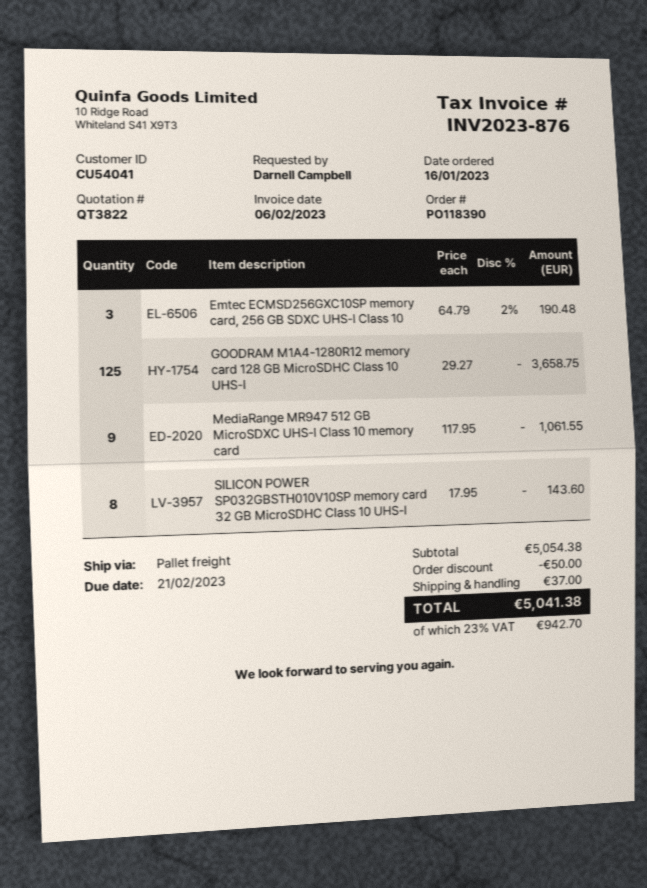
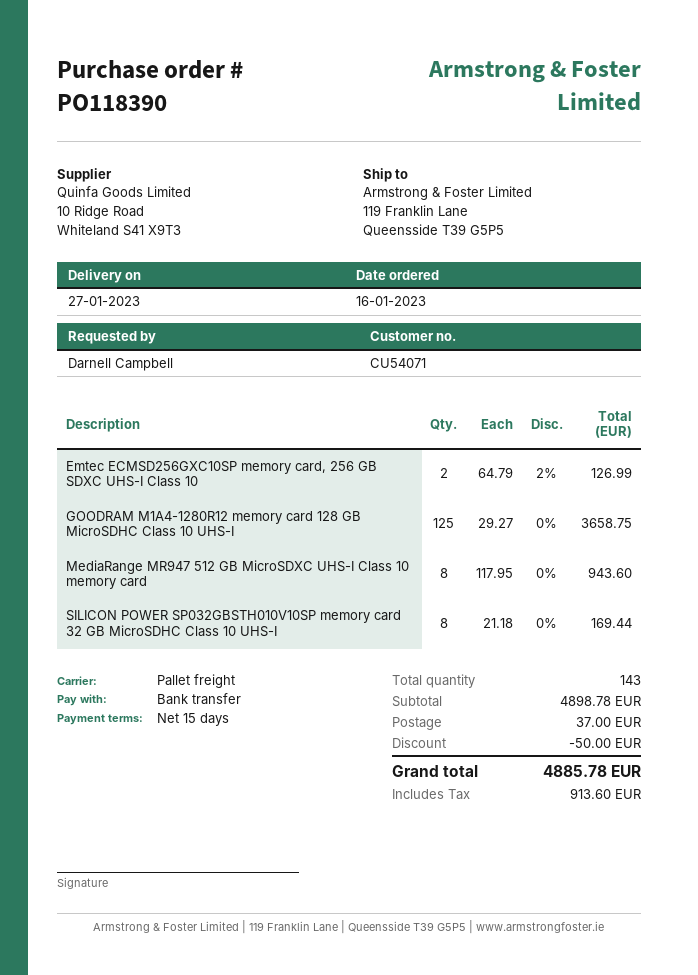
customer number: CU54041 -> CU54071
Emtec ECMSD256GXC10SP memory card, 256 GB SDXC UHS-I Class 10: 3 x 64.79 - 2% = 190.48 -> 2 x 64.79 - 2% = 126.99
MediaRange MR947 512 GB MicroSDXC UHS-I Class 10 memory card: 9 x 117.95 = 1061.55 -> 8 x 117.95 = 943.60
SILICON POWER SP032GBSTH010V10SP memory card 32 GB MicroSDHC Class 10 UHS-I: 8 x 17.95 = 143.60 -> 8 x 21.18 = 169.44
subtotal: 5054.38 -> 4898.78
tax: 942.70 -> 913.60
total: 5041.38 -> 4885.78

